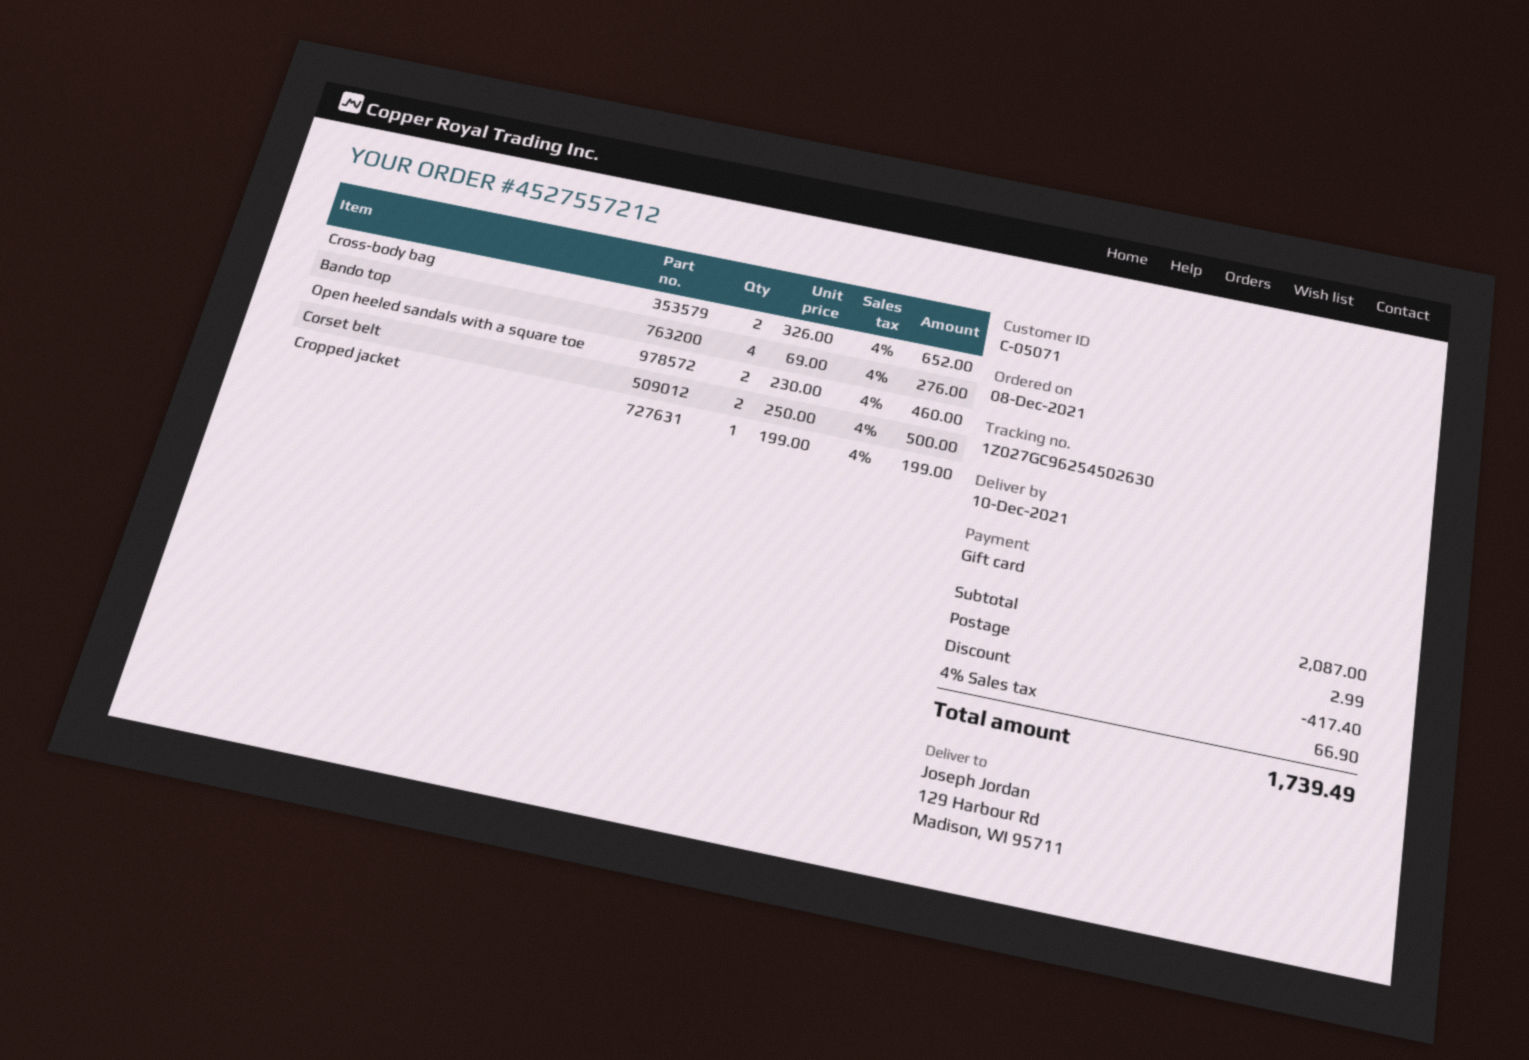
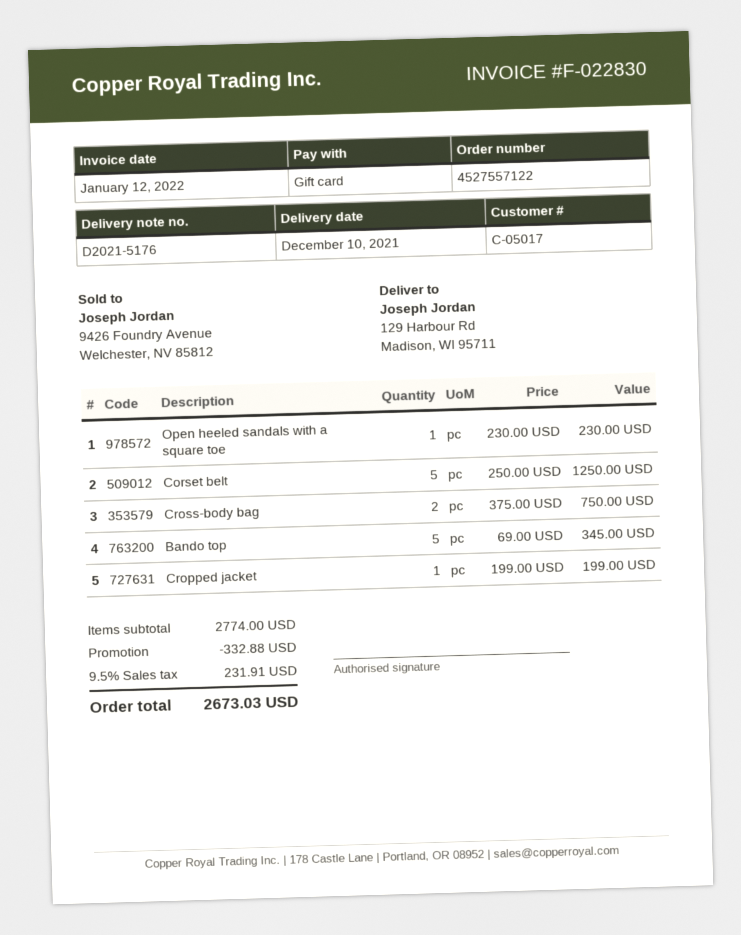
order number: 4527557212 -> 4527557122
customer number: C-05071 -> C-05017
Cross-body bag: 2 x 326.00 = 652.00 -> 2 x 375.00 = 750.00
Bando top: 4 x 69.00 = 276.00 -> 5 x 69.00 = 345.00
Open heeled sandals with a square toe: 2 x 230.00 = 460.00 -> 1 x 230.00 = 230.00
Corset belt: 2 x 250.00 = 500.00 -> 5 x 250.00 = 1250.00
subtotal: 2087.00 -> 2774.00
discount: 417.40 -> 332.88
shipping: 2.99 -> none
tax: 4% = 66.90 -> 9.5% = 231.91
total: 1739.49 -> 2673.03

